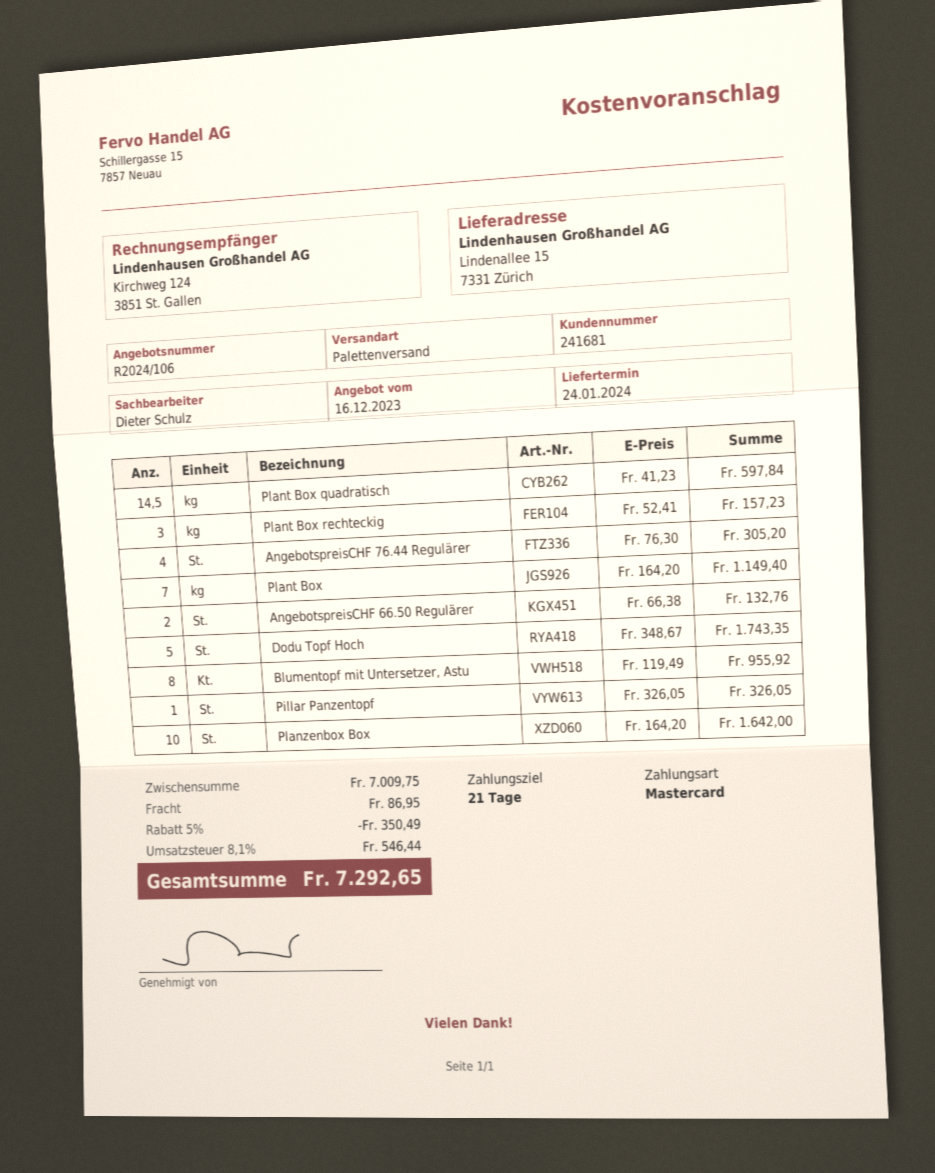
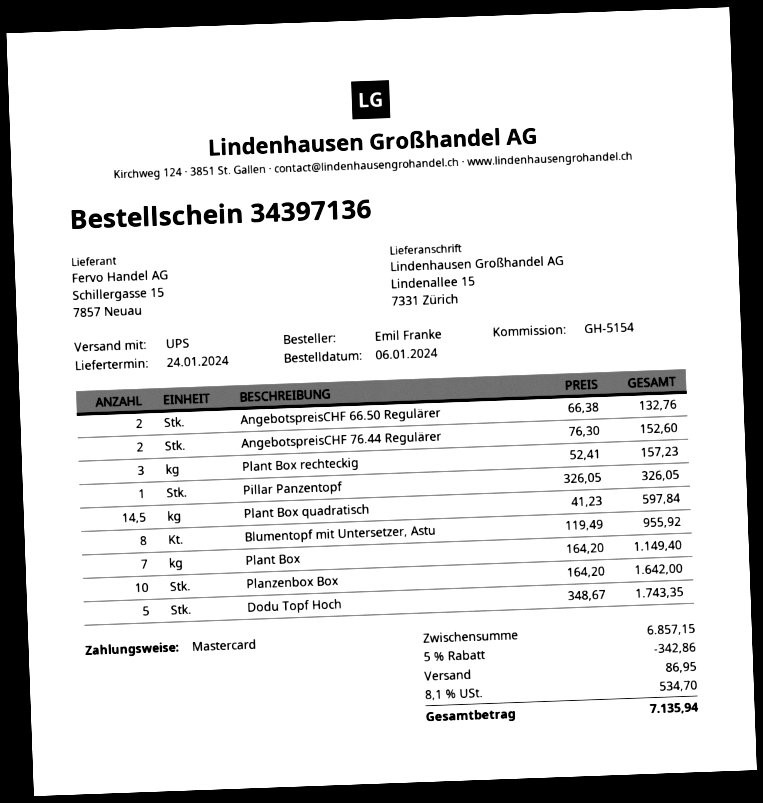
shipping method: pallet freight -> UPS
AngebotspreisCHF 76.44 Regulärer: 4 x 76.30 = 305.20 -> 2 x 76.30 = 152.60
subtotal: 7009.75 -> 6857.15
discount: 5% = 350.49 -> 5% = 342.86
tax: 8.1% = 546.44 -> 8.1% = 534.70
total: 7292.65 -> 7135.94

